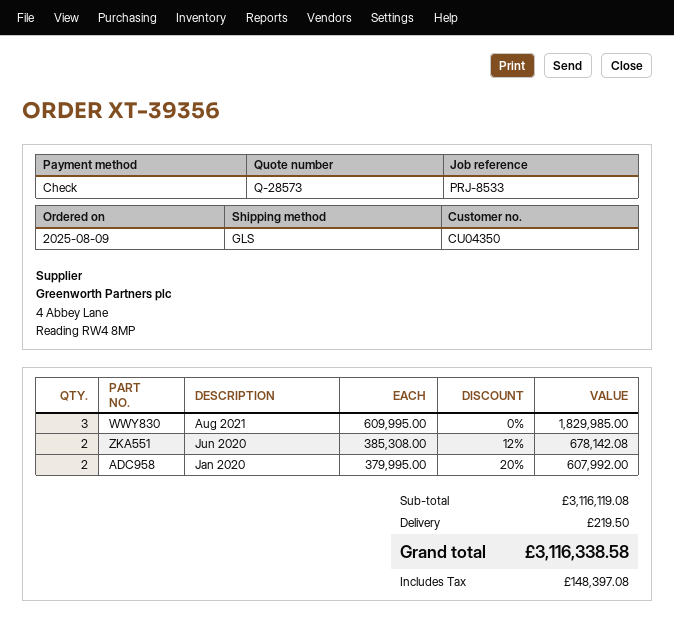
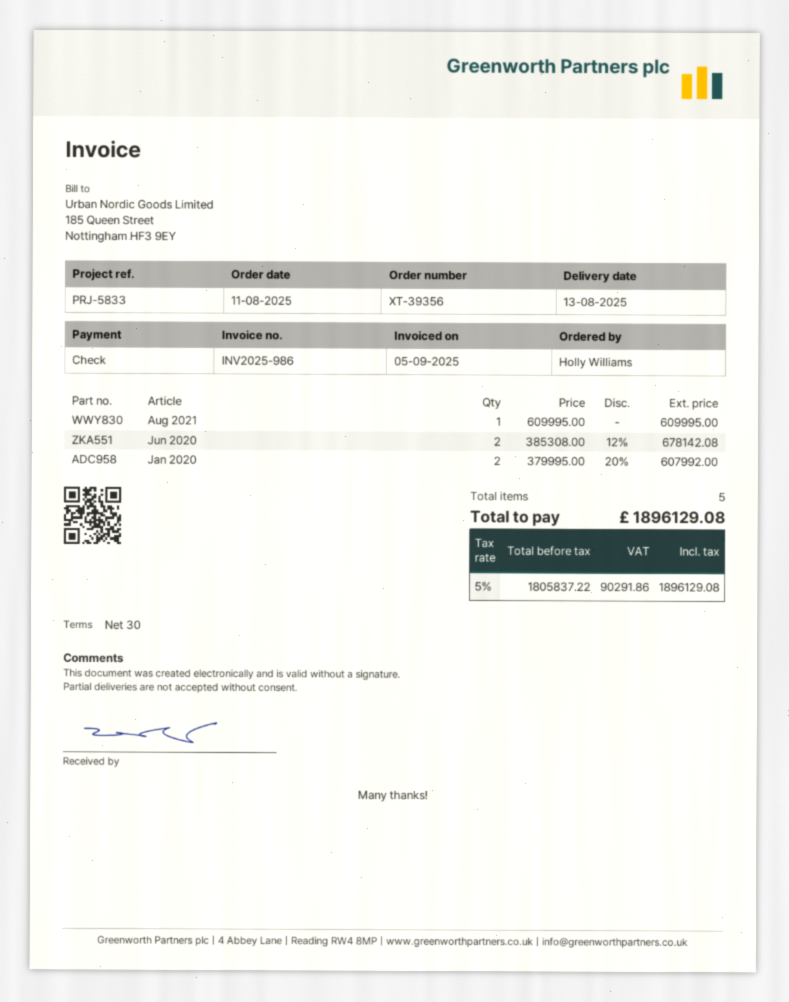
order date: 2025-08-09 -> 2025-08-11
reference: PRJ-8533 -> PRJ-5833
Aug 2021: 3 x 609995.00 = 1829985.00 -> 1 x 609995.00 = 609995.00
shipping: 219.50 -> none
tax: 148397.08 -> 90291.86
total: 3116338.58 -> 1896129.08

